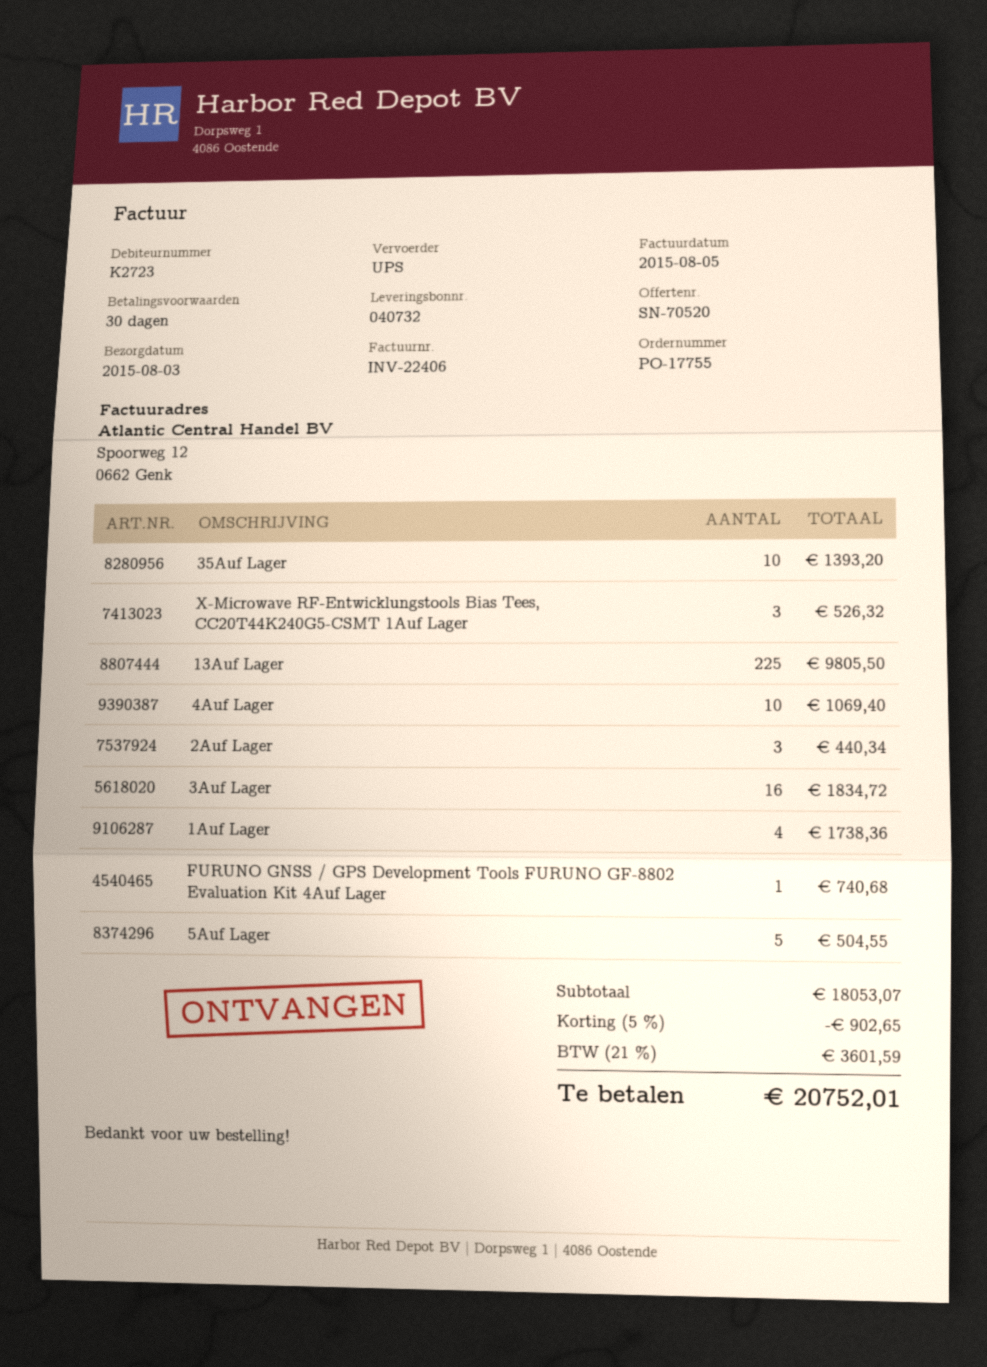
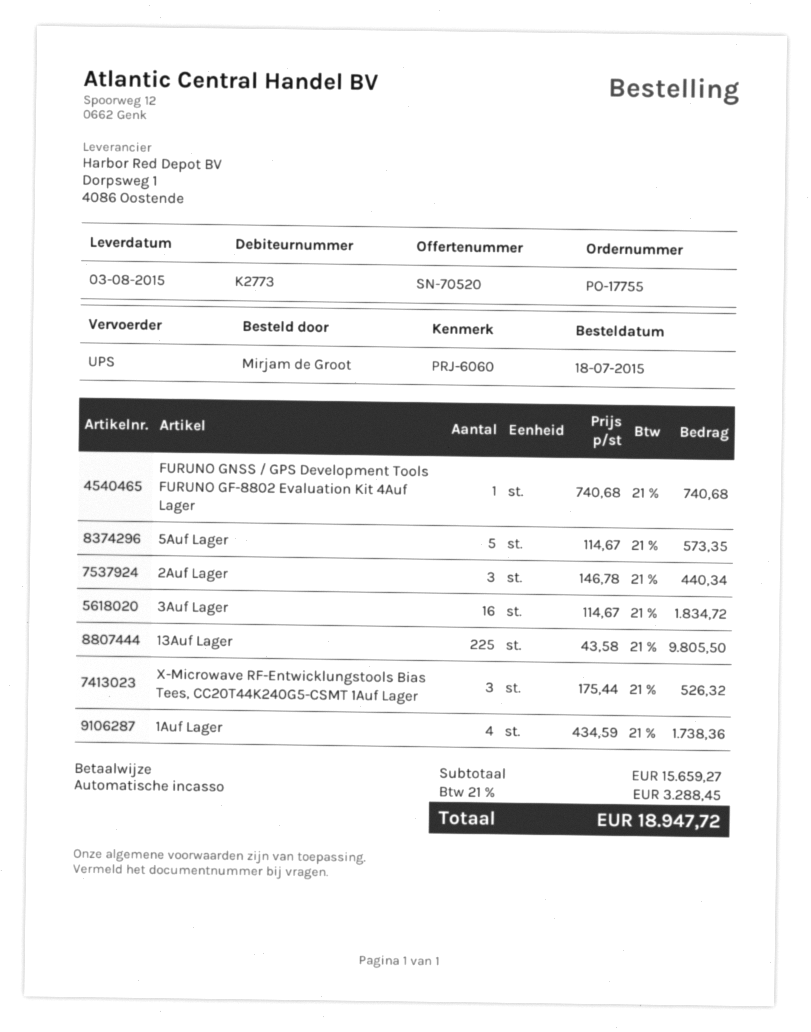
customer number: K2723 -> K2773
35Auf Lager: 10 for 1393.20 -> none
4Auf Lager: 10 for 1069.40 -> none
5Auf Lager: 5 for 504.55 -> 5 for 573.35
subtotal: 18053.07 -> 15659.27
discount: 5% = 902.65 -> none
tax: 21% = 3601.59 -> 21% = 3288.45
total: 20752.01 -> 18947.72

